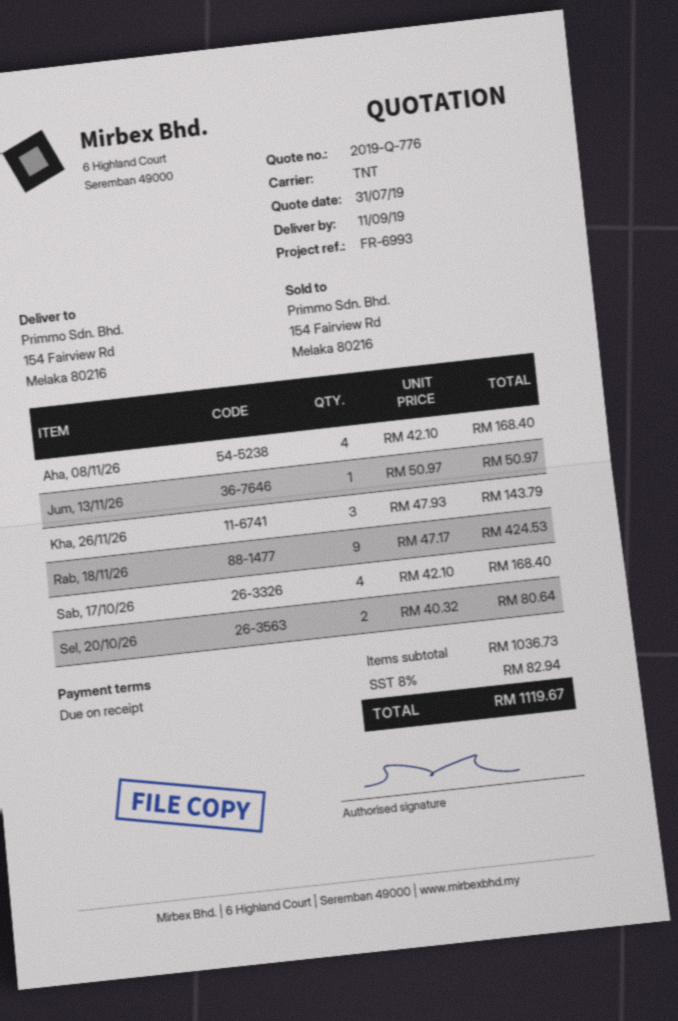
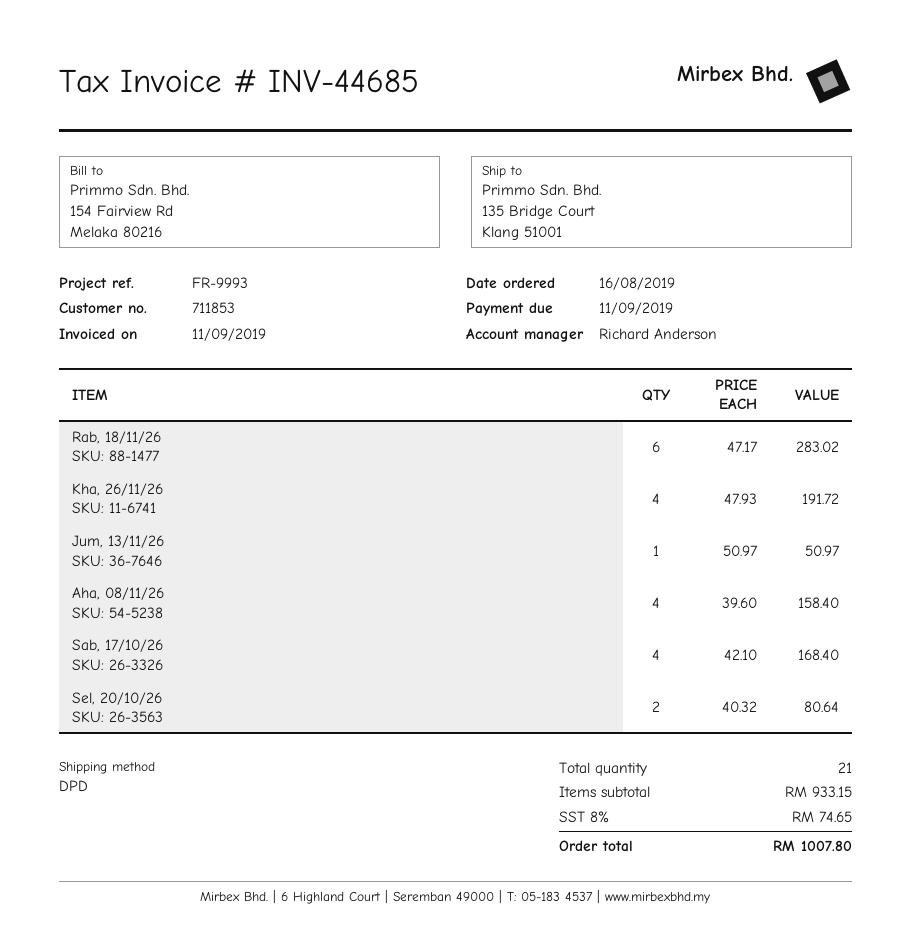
reference: FR-6993 -> FR-9993
shipping method: TNT -> DPD
ship to: 154 Fairview Rd, Melaka 80216 -> 135 Bridge Court, Klang 51001
Aha, 08/11/26: 4 x 42.10 = 168.40 -> 4 x 39.60 = 158.40
Kha, 26/11/26: 3 x 47.93 = 143.79 -> 4 x 47.93 = 191.72
Rab, 18/11/26: 9 x 47.17 = 424.53 -> 6 x 47.17 = 283.02
subtotal: 1036.73 -> 933.15
tax: 8% = 82.94 -> 8% = 74.65
total: 1119.67 -> 1007.80

